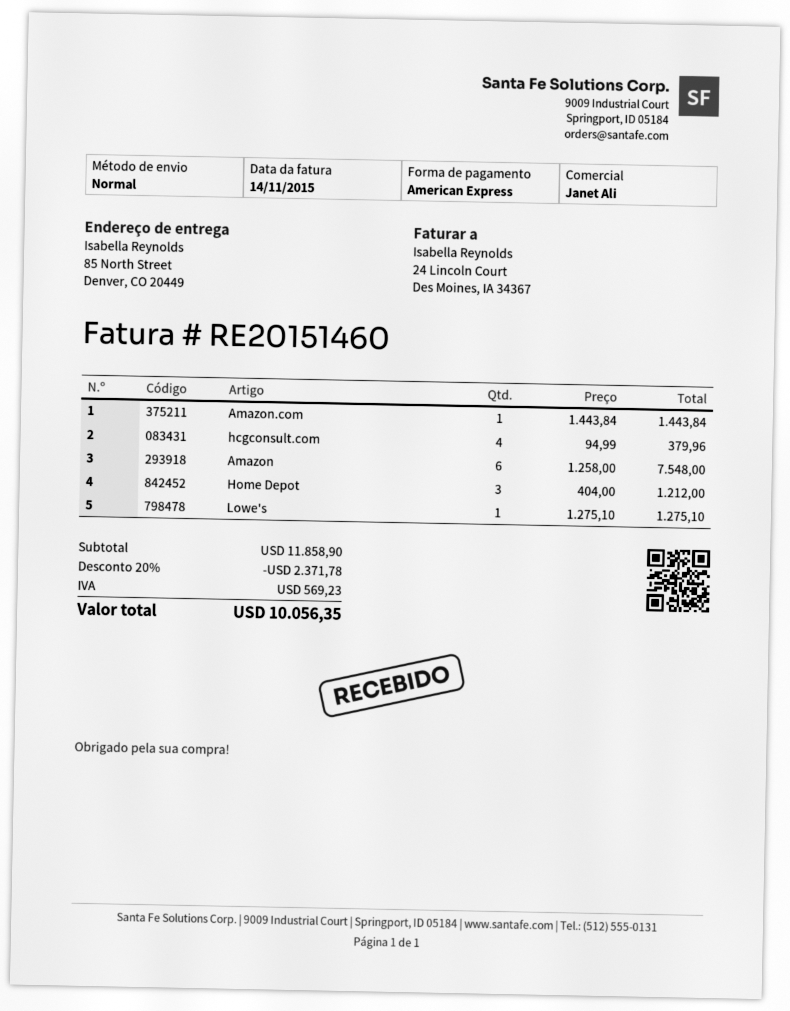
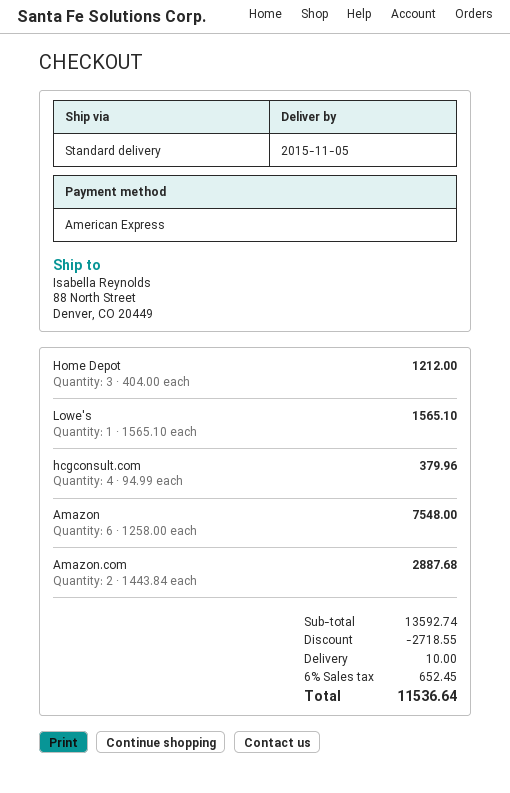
ship to: 85 North Street, Denver, CO 20449 -> 88 North Street, Denver, CO 20449
Amazon.com: 1 x 1443.84 = 1443.84 -> 2 x 1443.84 = 2887.68
Lowe's: 1 x 1275.10 = 1275.10 -> 1 x 1565.10 = 1565.10
subtotal: 11858.90 -> 13592.74
discount: 2371.78 -> 2718.55
shipping: none -> 10.00
tax: 569.23 -> 652.45
total: 10056.35 -> 11536.64

